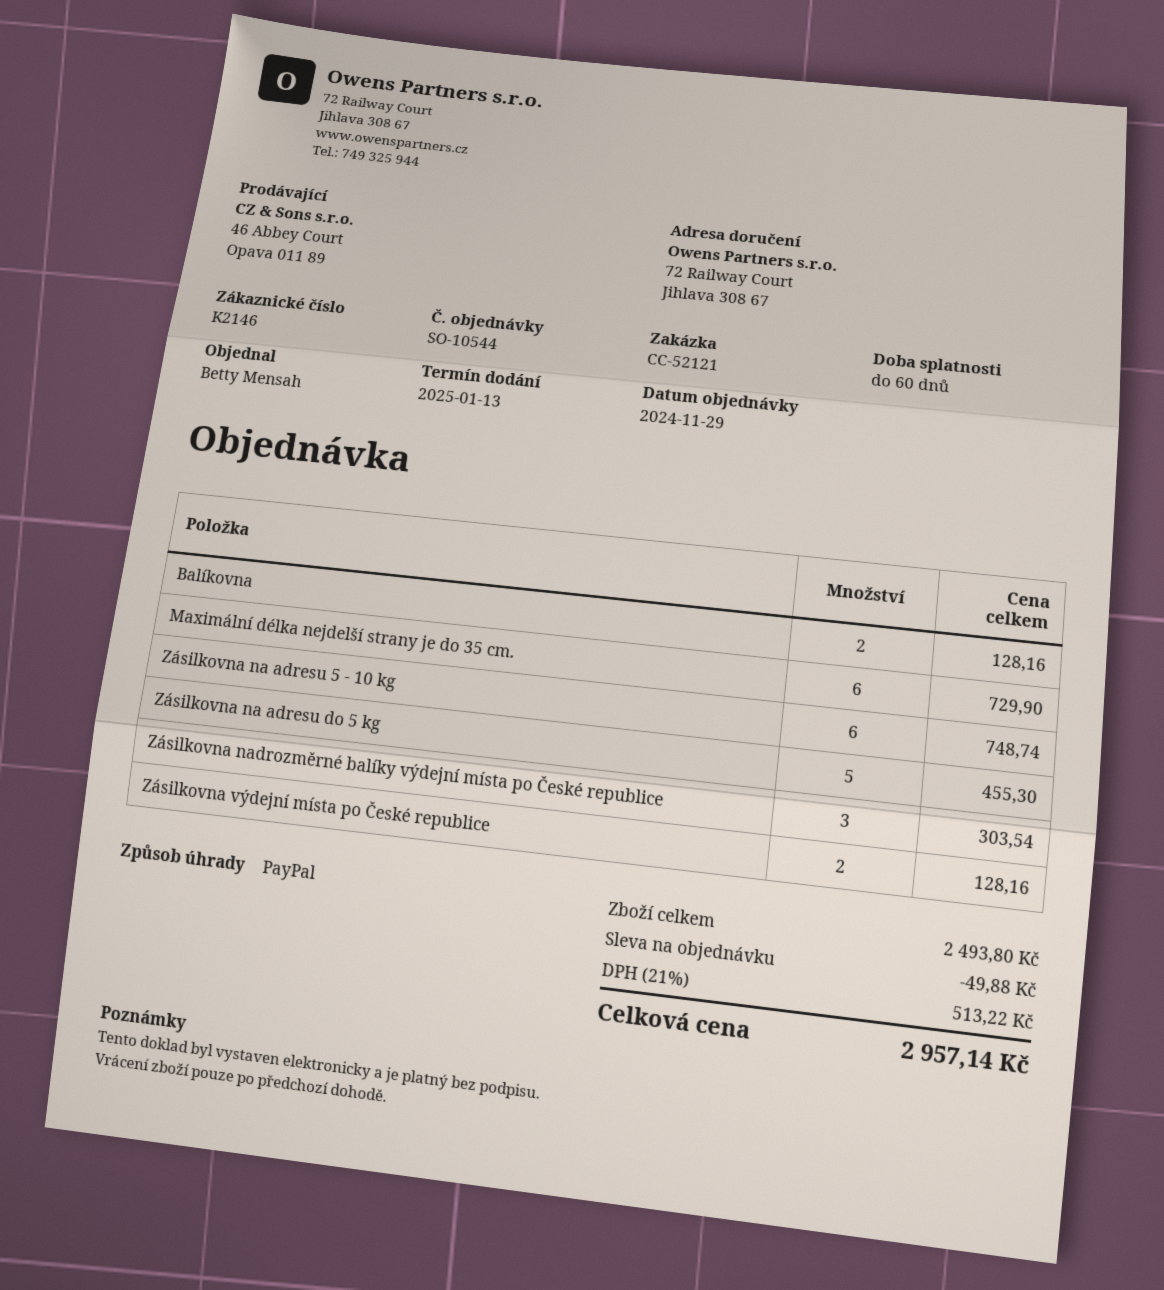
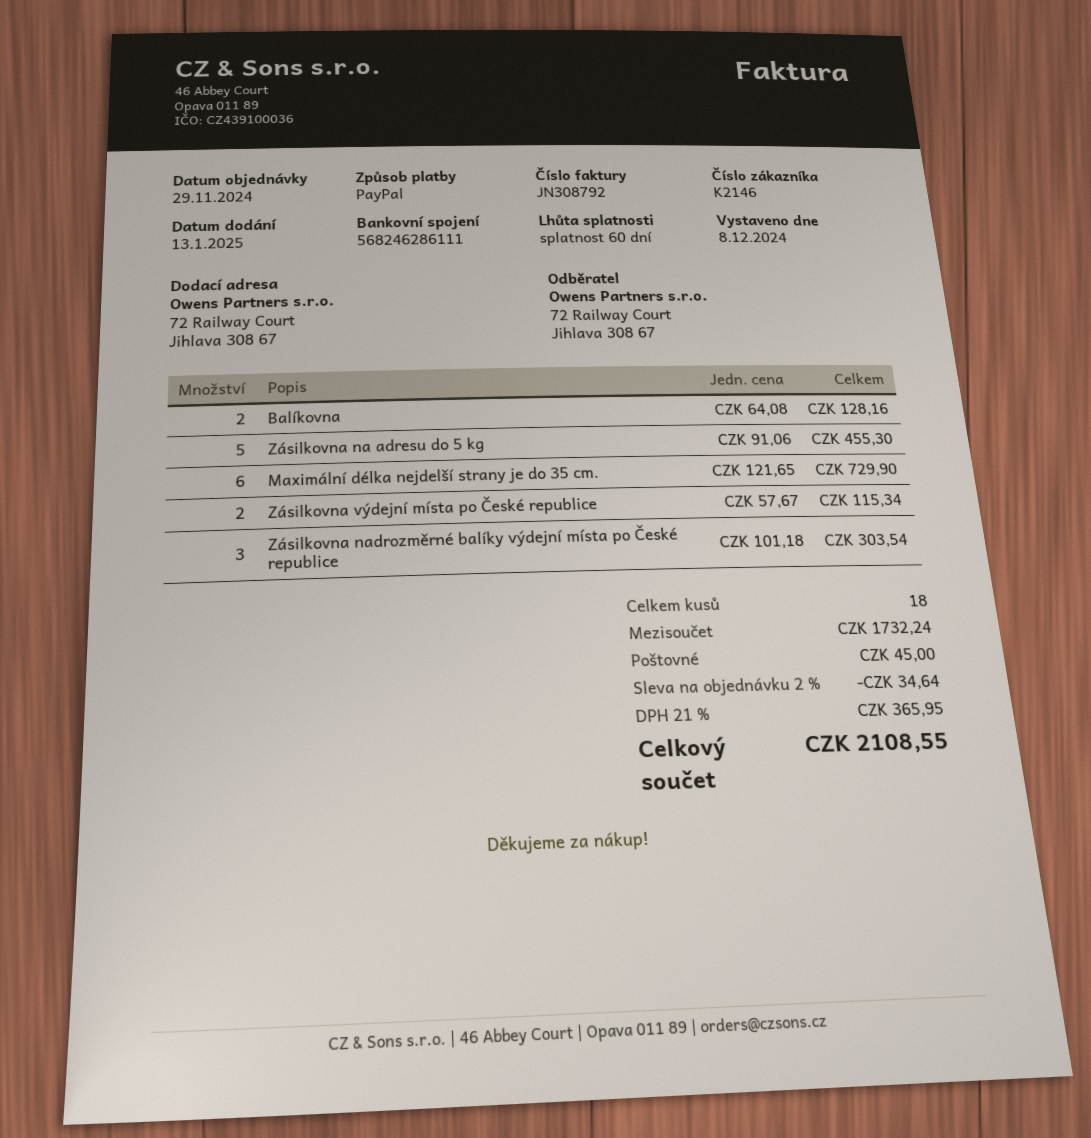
Zásilkovna na adresu 5 - 10 kg: 6 for 748.74 -> none
Zásilkovna výdejní místa po České republice: 2 for 128.16 -> 2 for 115.34
subtotal: 2493.80 -> 1732.24
discount: 49.88 -> 34.64
shipping: none -> 45.00
tax: 21% = 513.22 -> 21% = 365.95
total: 2957.14 -> 2108.55

